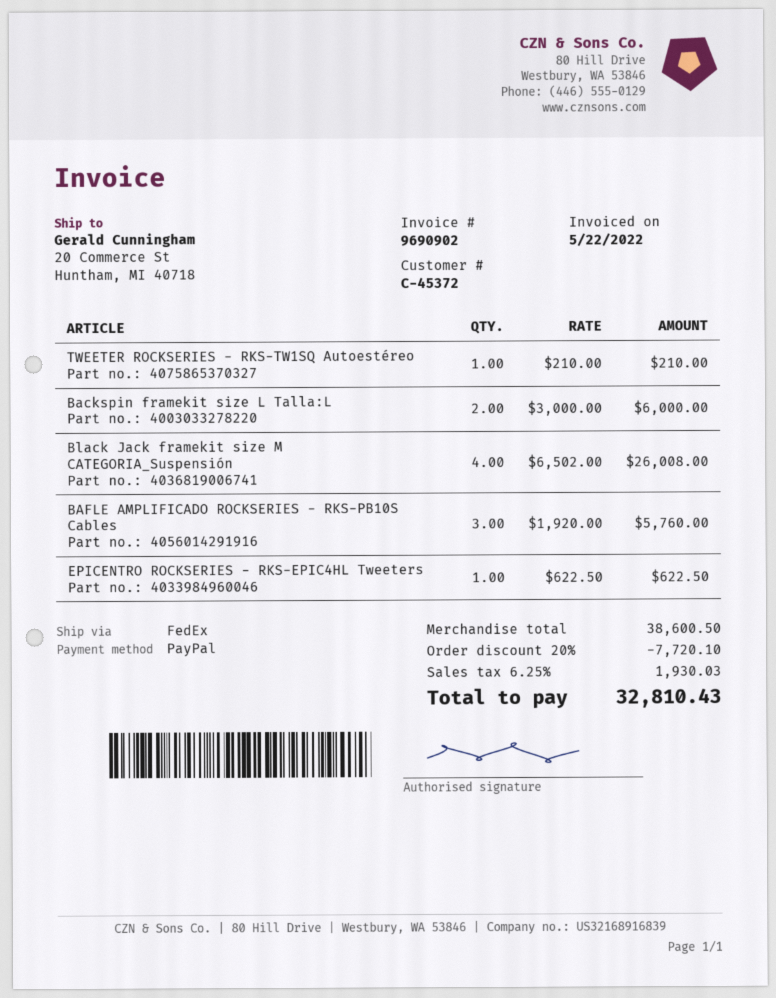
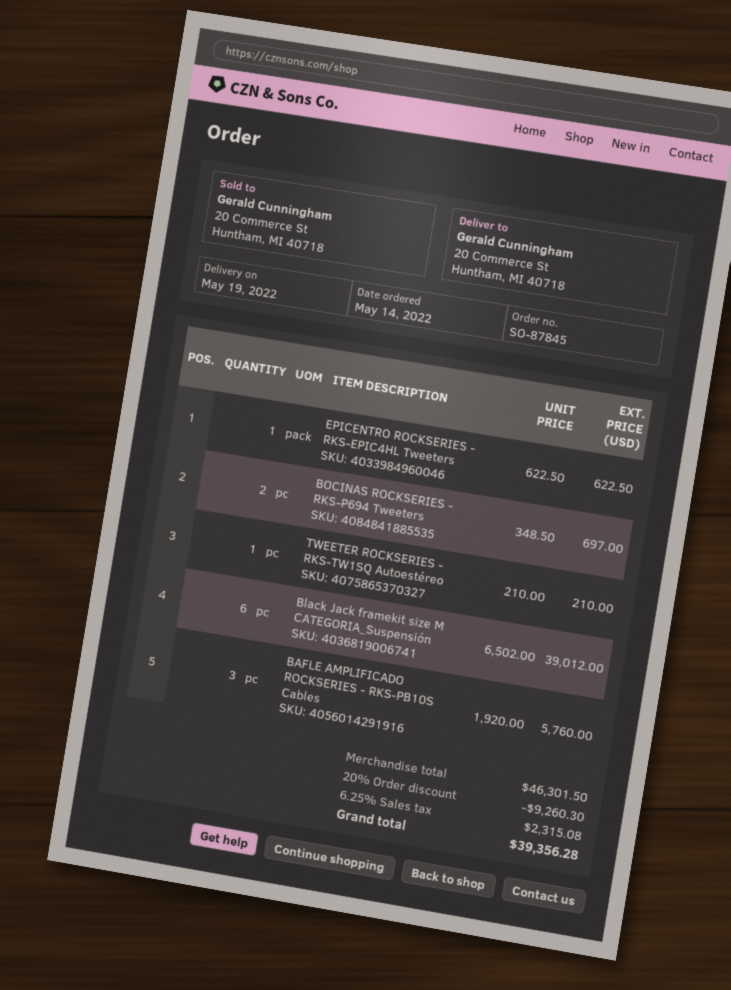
Backspin framekit size L Talla:L: 2 x 3000.00 = 6000.00 -> none
Black Jack framekit size M CATEGORIA_Suspensión: 4 x 6502.00 = 26008.00 -> 6 x 6502.00 = 39012.00
BOCINAS ROCKSERIES - RKS-P694 Tweeters: none -> 2 x 348.50 = 697.00
subtotal: 38600.50 -> 46301.50
discount: 20% = 7720.10 -> 20% = 9260.30
tax: 6.25% = 1930.03 -> 6.25% = 2315.08
total: 32810.43 -> 39356.28

